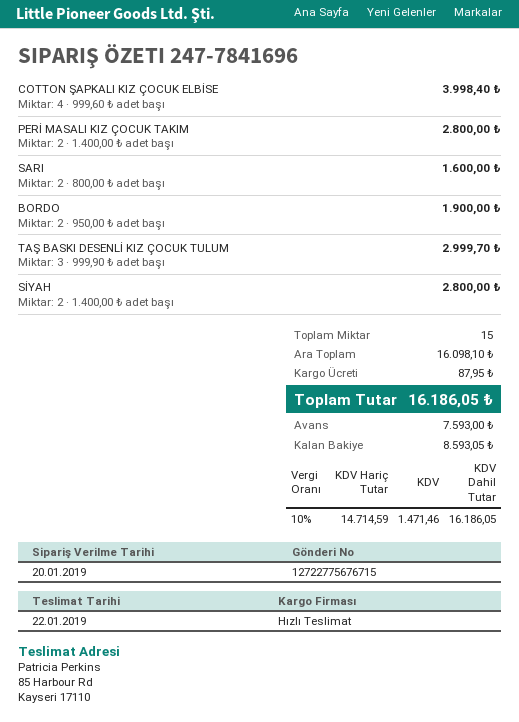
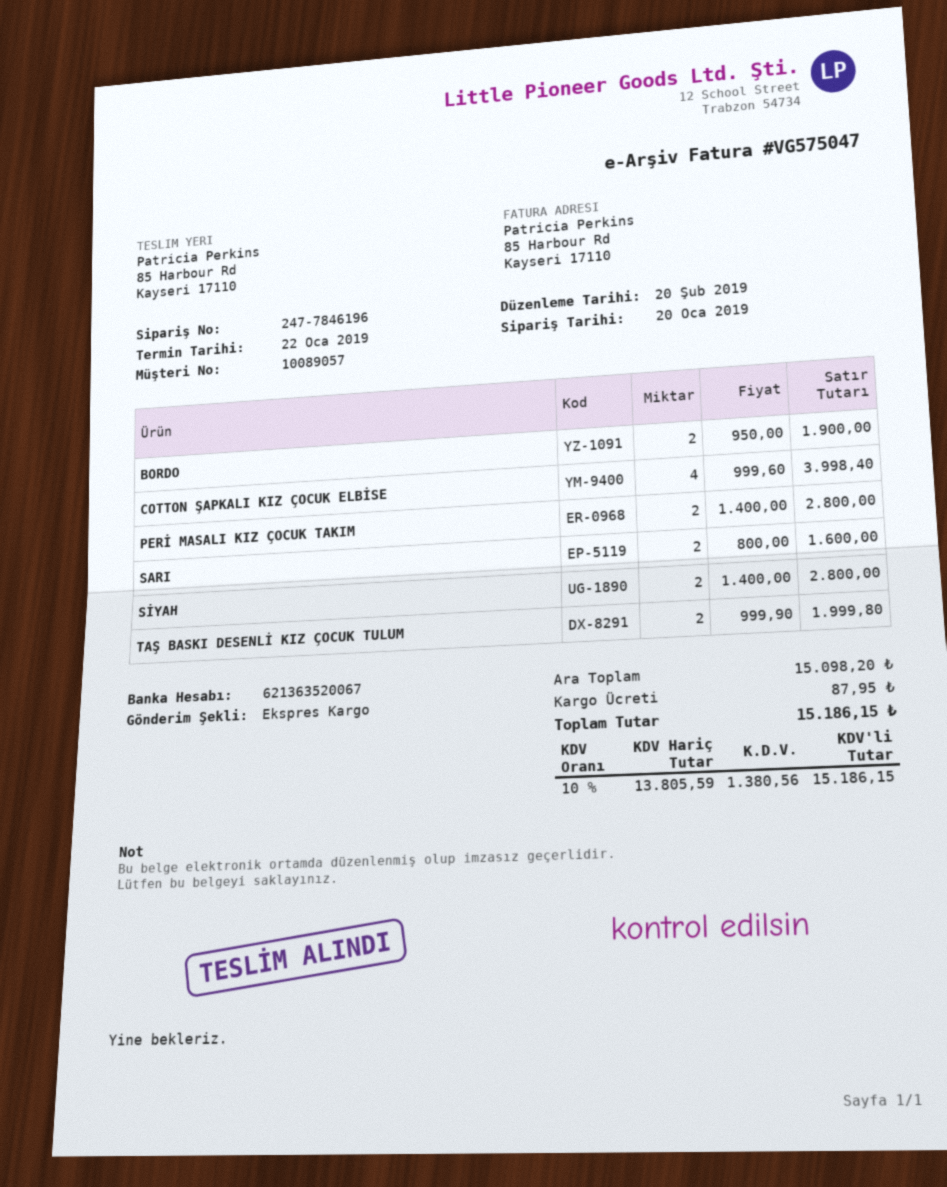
order number: 247-7841696 -> 247-7846196
TAŞ BASKI DESENLİ KIZ ÇOCUK TULUM: 3 x 999.90 = 2999.70 -> 2 x 999.90 = 1999.80
subtotal: 16098.10 -> 15098.20
net: 14714.59 -> 13805.59
tax: 10% = 1471.46 -> 10% = 1380.56
total: 16186.05 -> 15186.15

